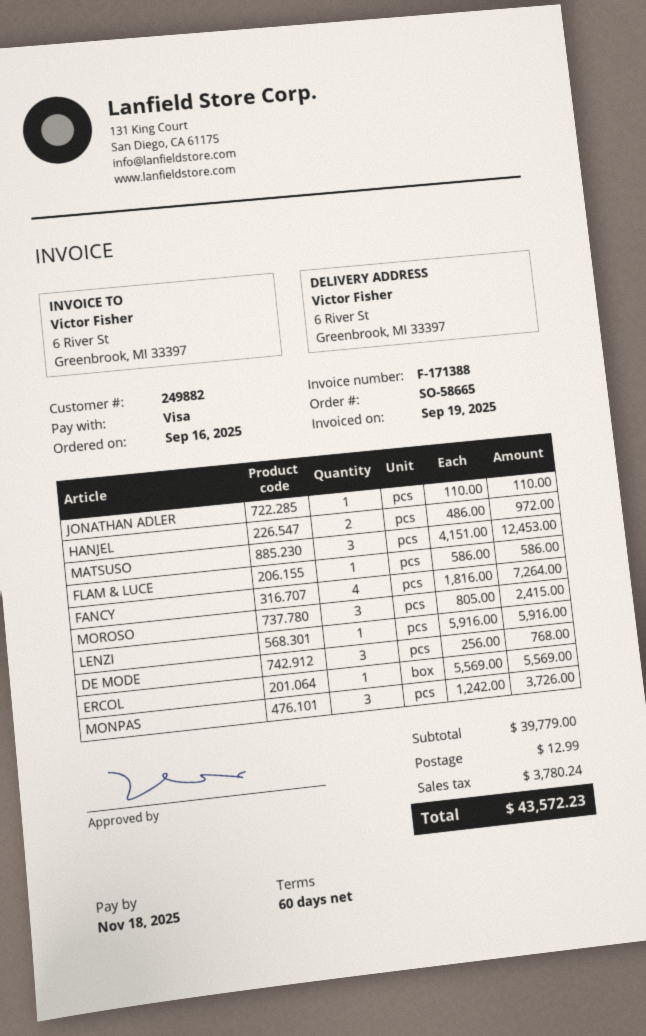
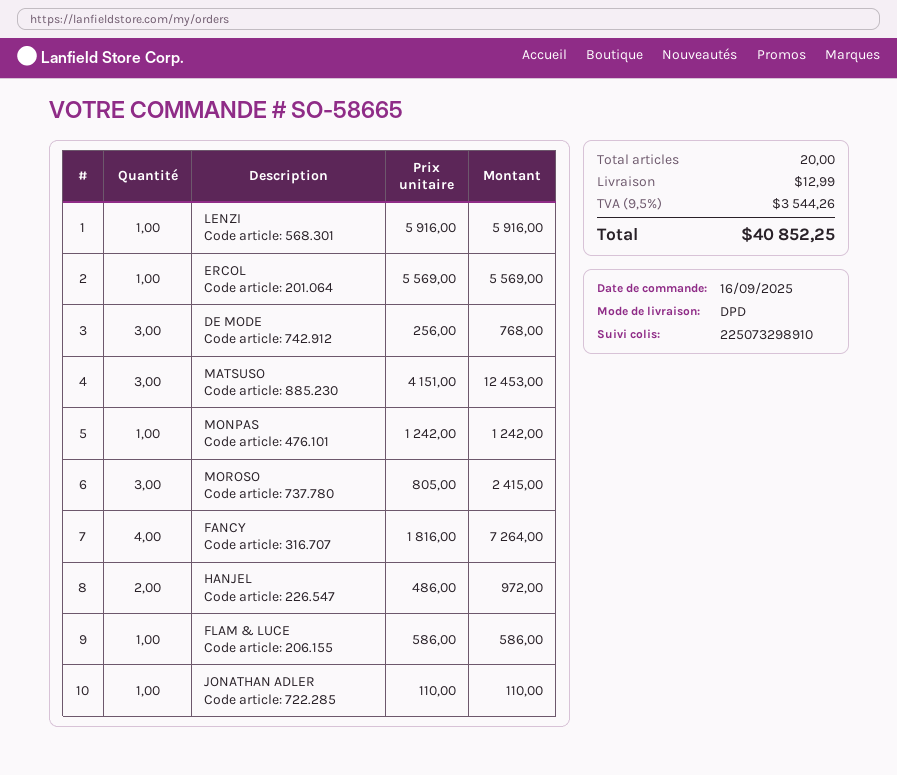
MONPAS: 3 x 1242.00 = 3726.00 -> 1 x 1242.00 = 1242.00
tax: 3780.24 -> 3544.26
total: 43572.23 -> 40852.25

